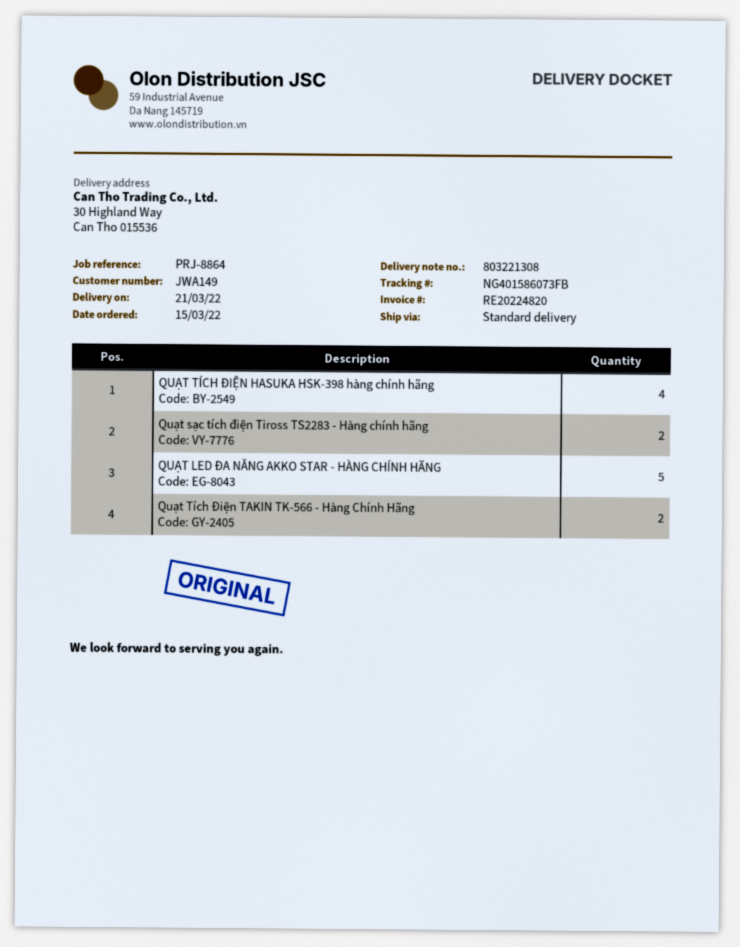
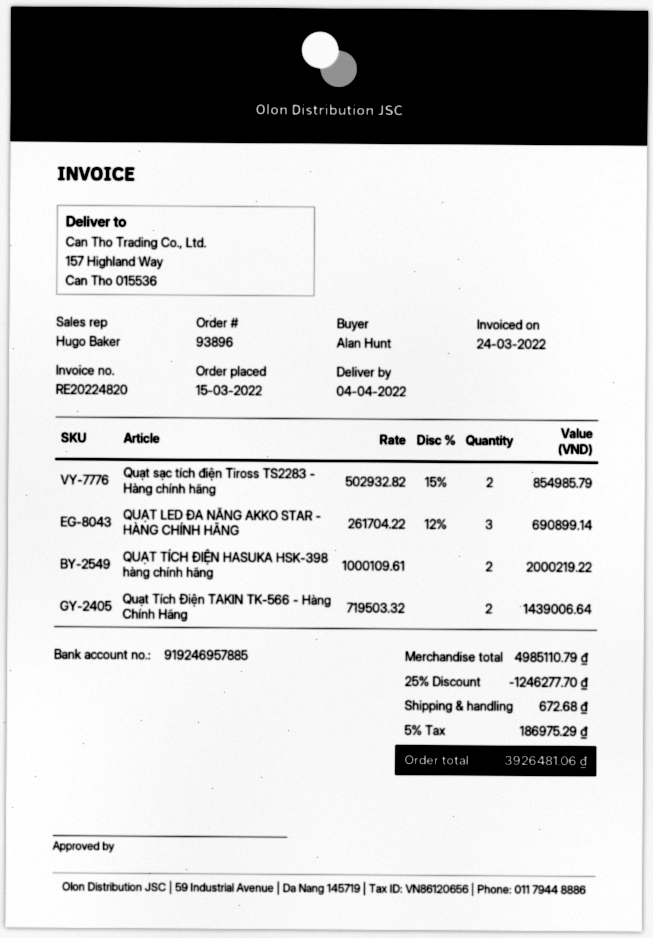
delivery date: 2022-03-21 -> 2022-04-04
ship to: 30 Highland Way, Can Tho 015536 -> 157 Highland Way, Can Tho 015536
QUẠT TÍCH ĐIỆN HASUKA HSK-398 hàng chính hãng: 4 -> 2
QUẠT LED ĐA NĂNG AKKO STAR - HÀNG CHÍNH HÃNG: 5 -> 3

